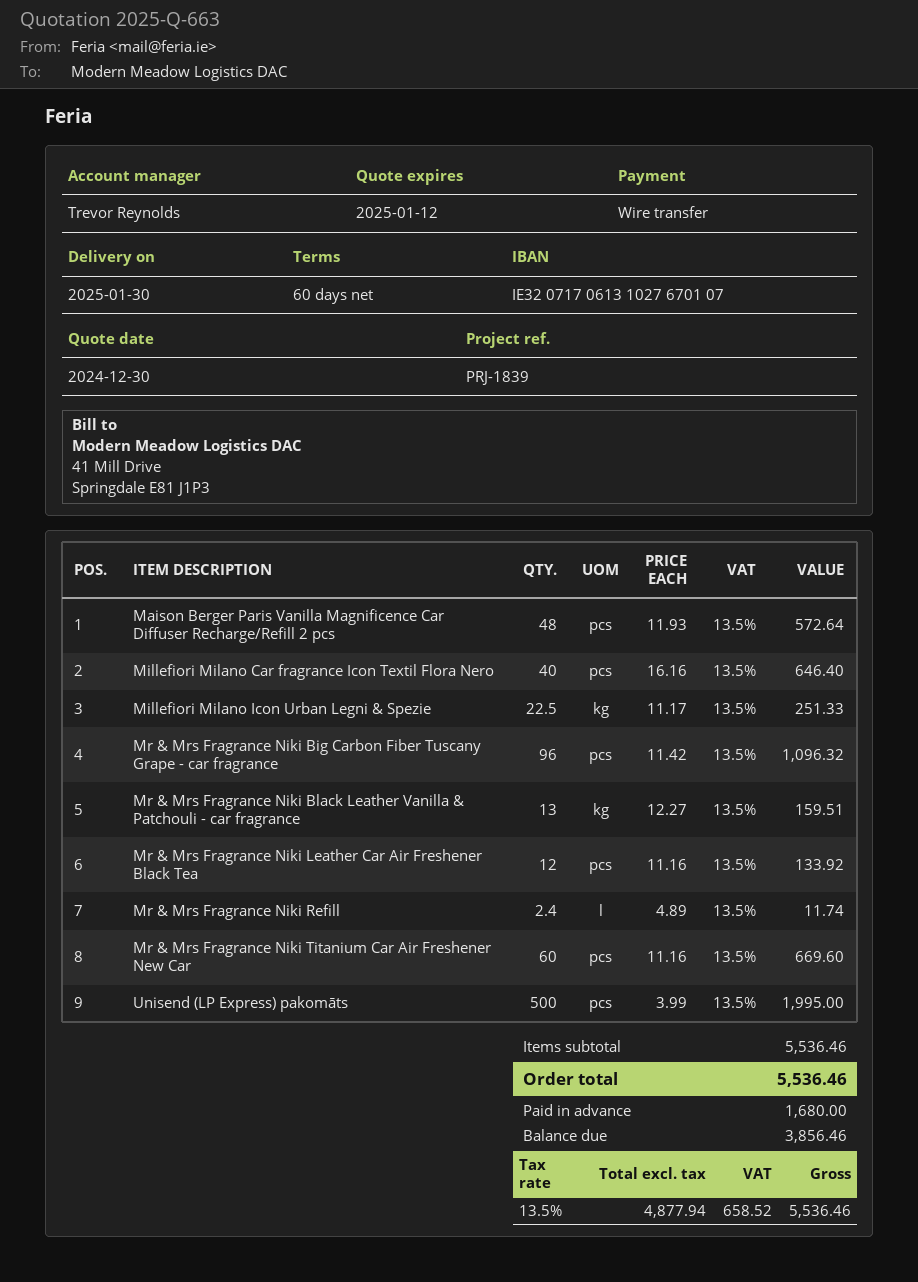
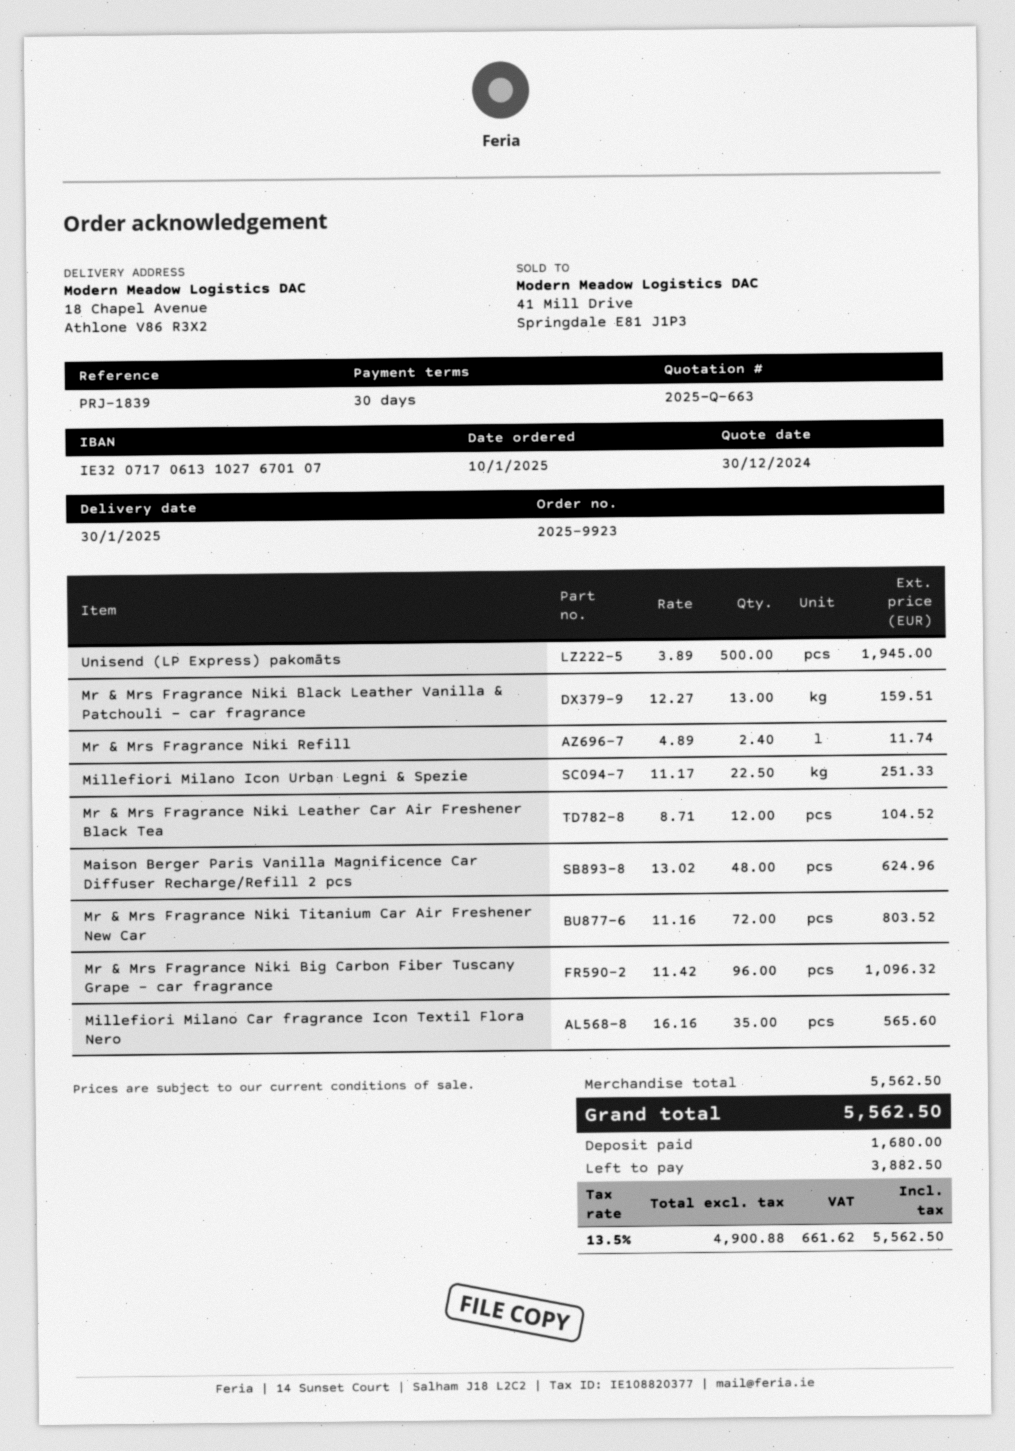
payment terms: 60 days -> 30 days
Maison Berger Paris Vanilla Magnificence Car Diffuser Recharge/Refill 2 pcs: 48 x 11.93 = 572.64 -> 48 x 13.02 = 624.96
Millefiori Milano Car fragrance Icon Textil Flora Nero: 40 x 16.16 = 646.40 -> 35 x 16.16 = 565.60
Mr & Mrs Fragrance Niki Leather Car Air Freshener Black Tea: 12 x 11.16 = 133.92 -> 12 x 8.71 = 104.52
Mr & Mrs Fragrance Niki Titanium Car Air Freshener New Car: 60 x 11.16 = 669.60 -> 72 x 11.16 = 803.52
Unisend (LP Express) pakomāts: 500 x 3.99 = 1995.00 -> 500 x 3.89 = 1945.00
subtotal: 5536.46 -> 5562.50
net: 4877.94 -> 4900.88
tax: 13.5% = 658.52 -> 13.5% = 661.62
total: 5536.46 -> 5562.50
balance: 3856.46 -> 3882.50

